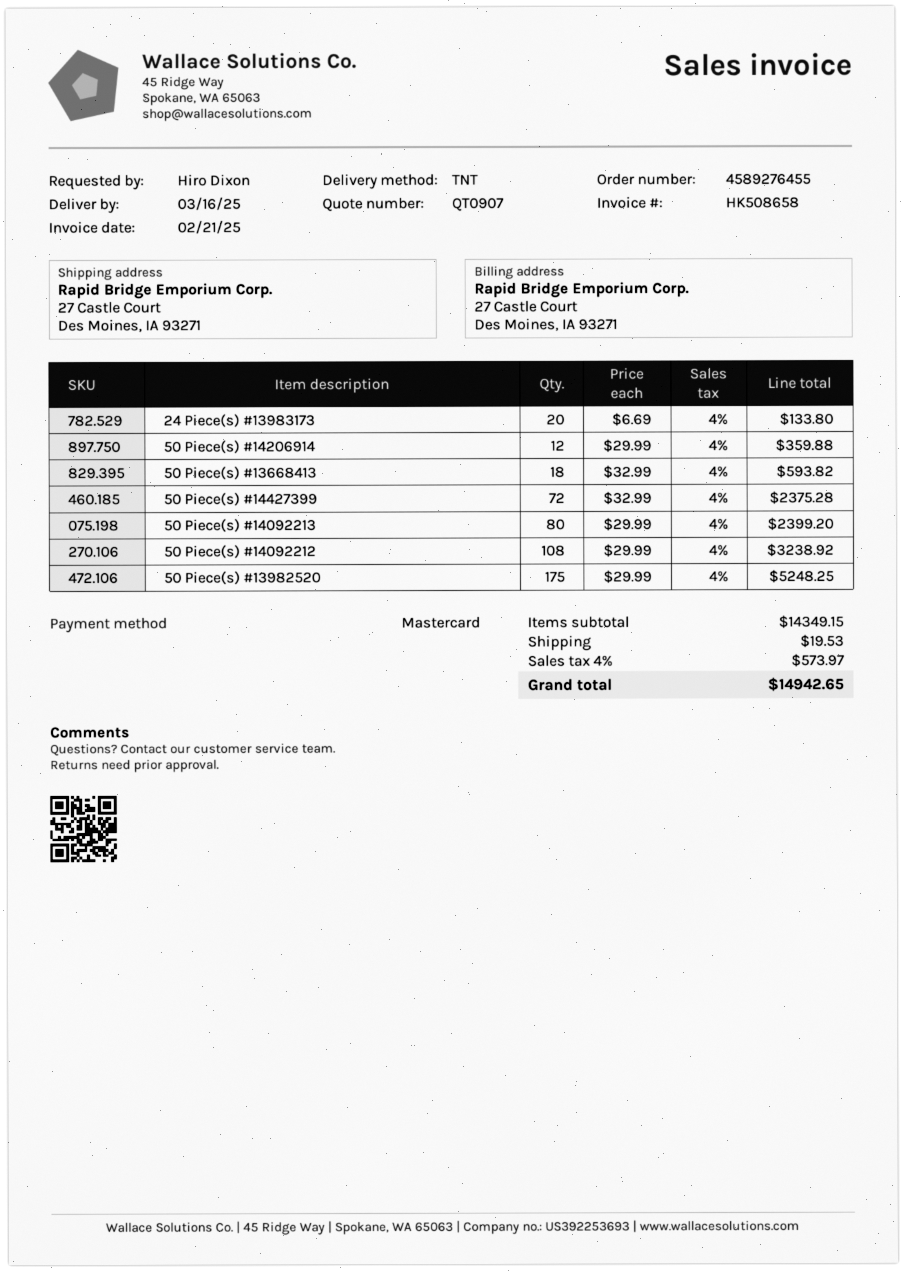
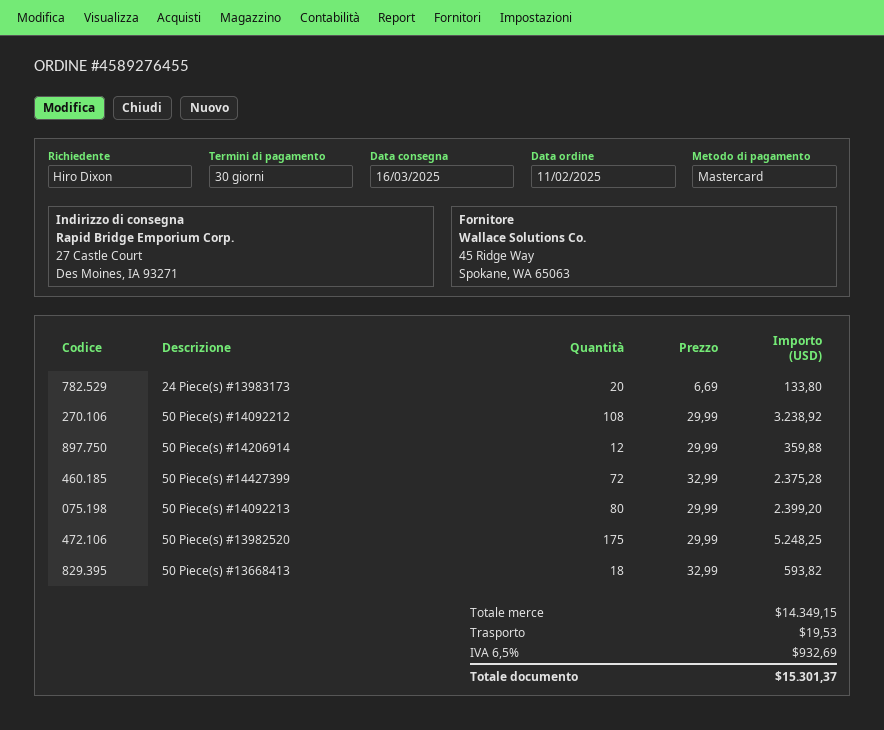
tax: 4% = 573.97 -> 6.5% = 932.69
total: 14942.65 -> 15301.37

